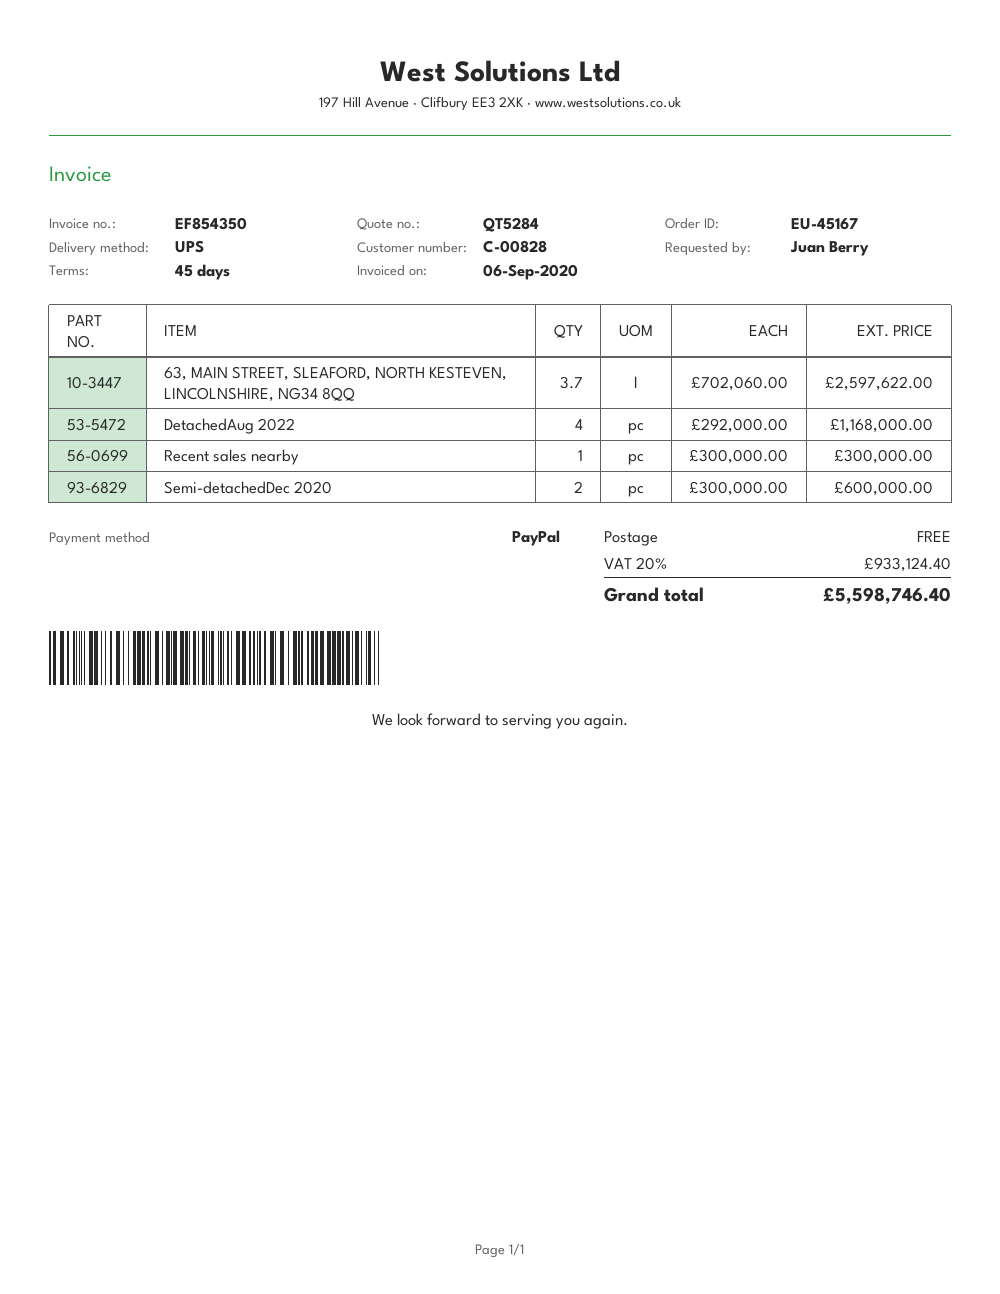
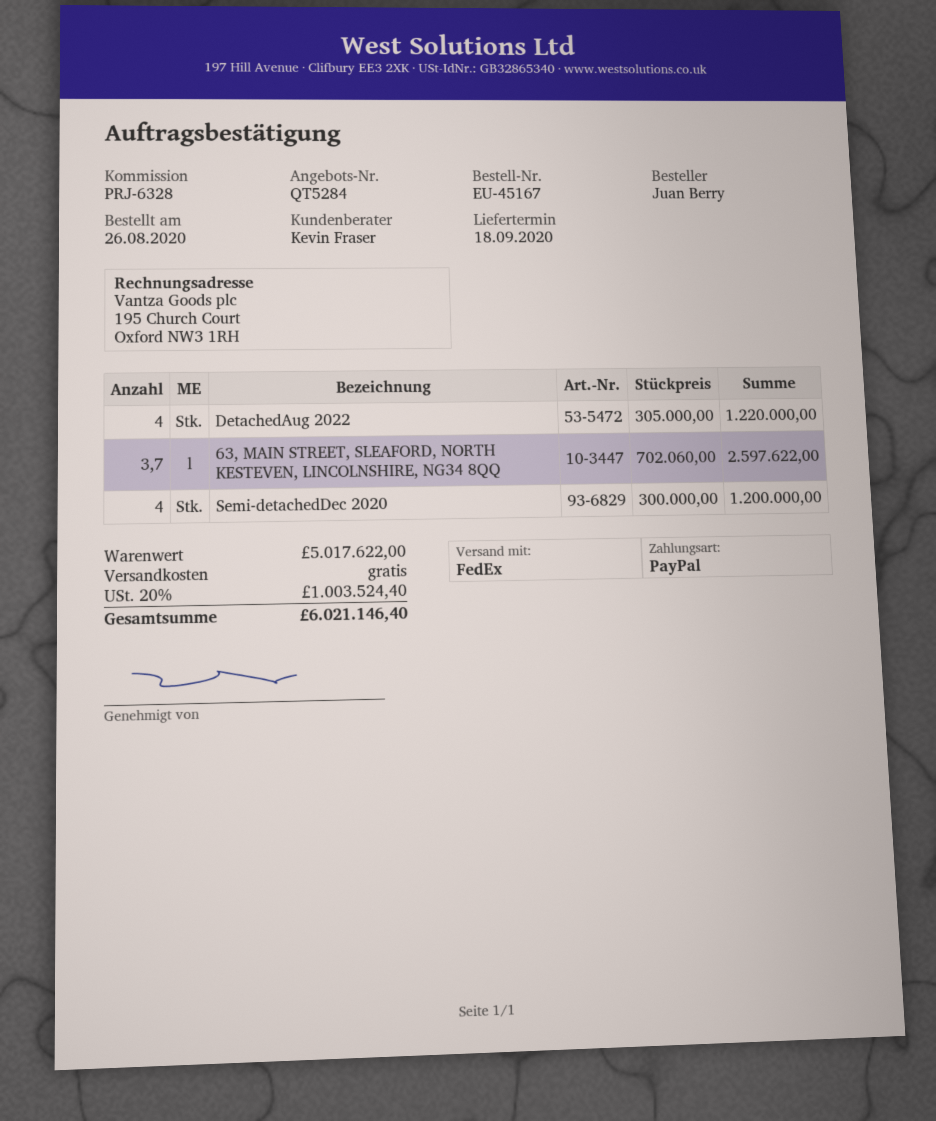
shipping method: UPS -> FedEx
DetachedAug 2022: 4 x 292000.00 = 1168000.00 -> 4 x 305000.00 = 1220000.00
Recent sales nearby: 1 x 300000.00 = 300000.00 -> none
Semi-detachedDec 2020: 2 x 300000.00 = 600000.00 -> 4 x 300000.00 = 1200000.00
tax: 20% = 933124.40 -> 20% = 1003524.40
total: 5598746.40 -> 6021146.40

